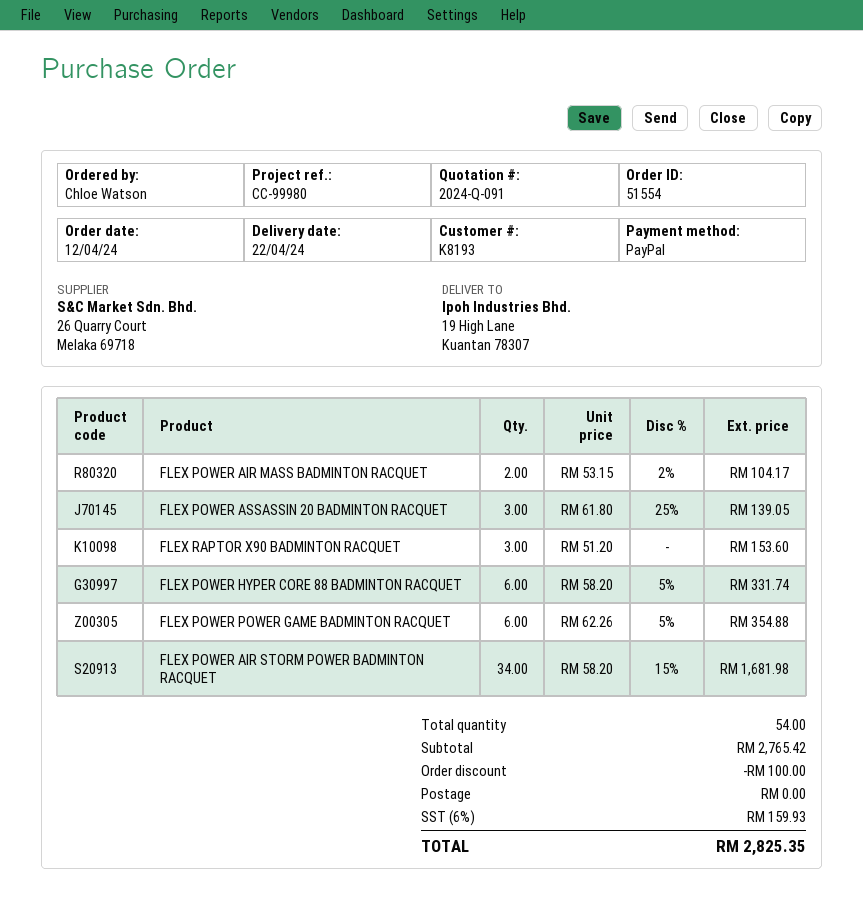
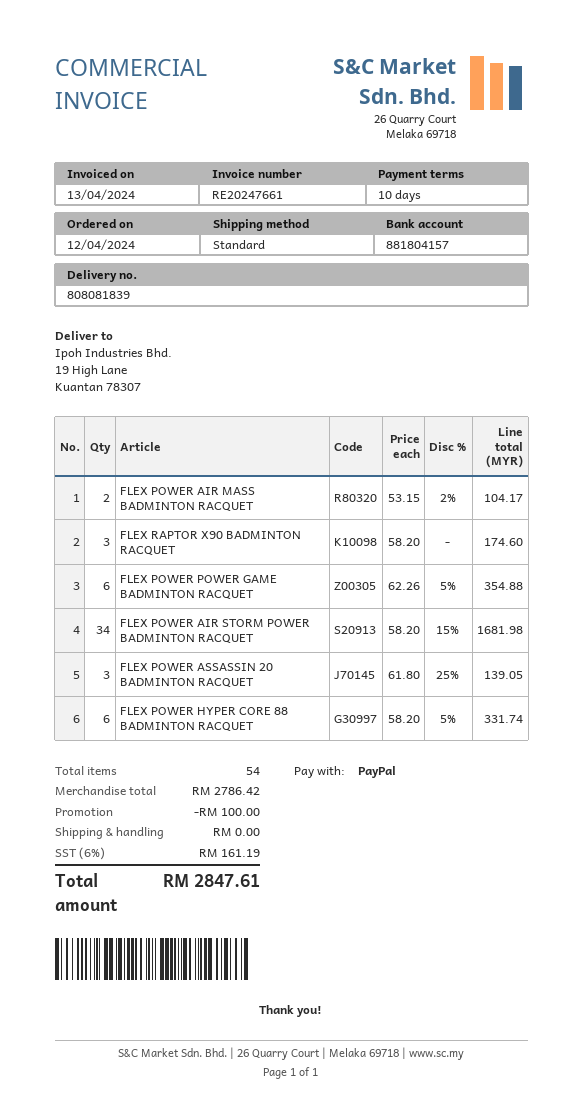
FLEX RAPTOR X90 BADMINTON RACQUET: 3 x 51.20 = 153.60 -> 3 x 58.20 = 174.60
subtotal: 2765.42 -> 2786.42
tax: 6% = 159.93 -> 6% = 161.19
total: 2825.35 -> 2847.61

